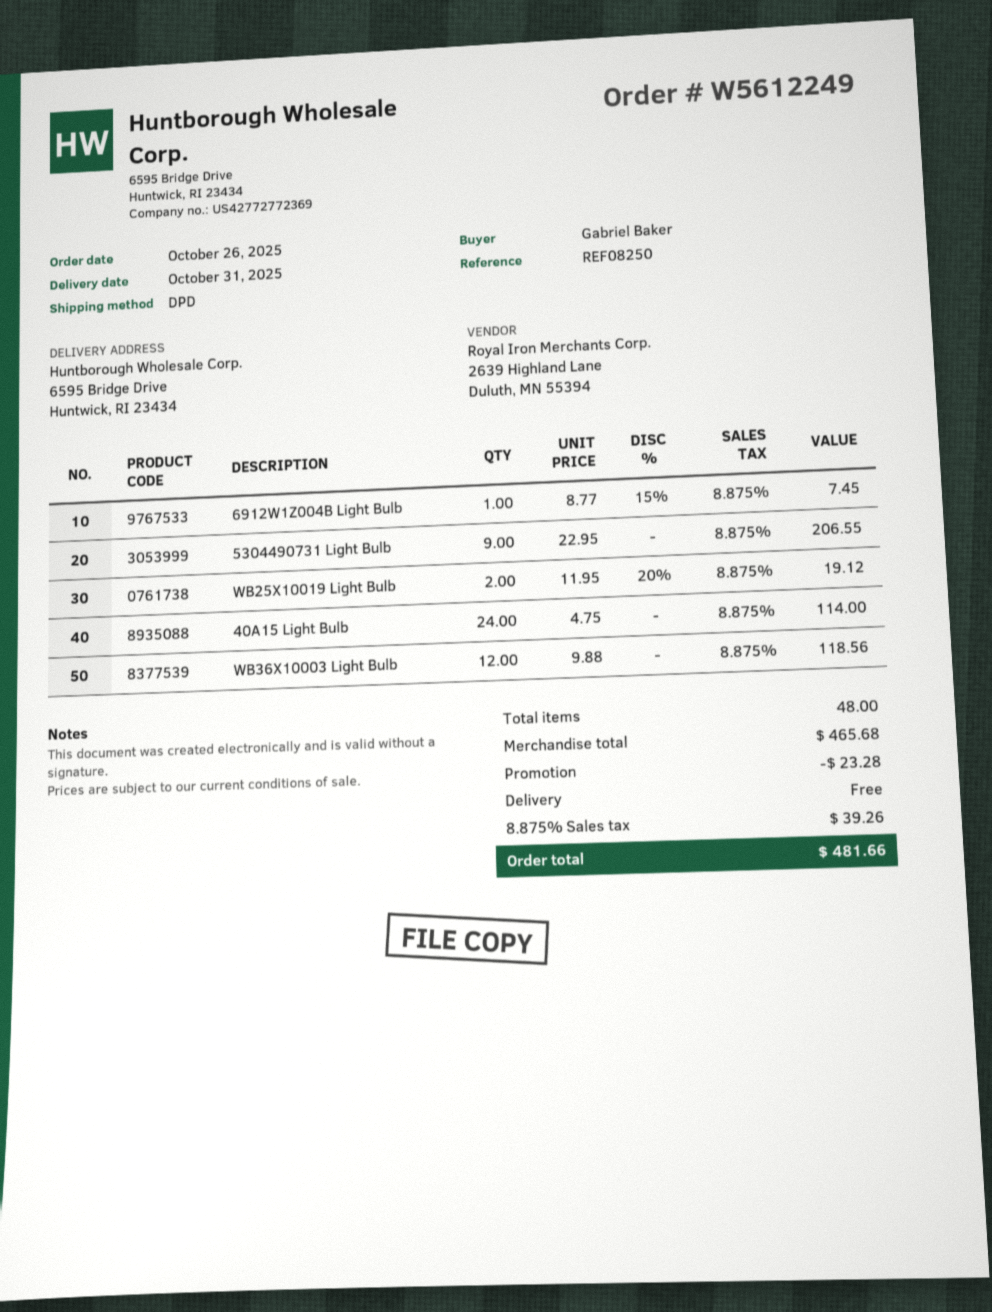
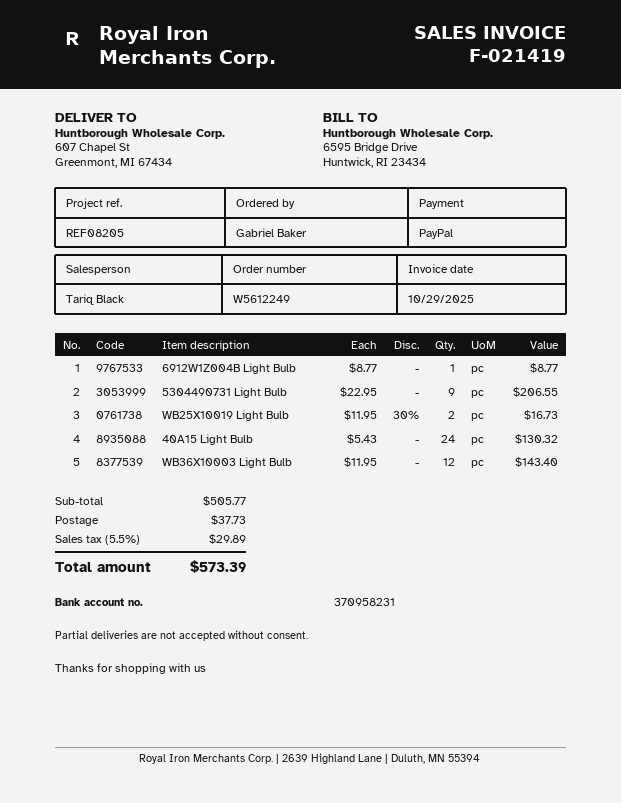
reference: REF08250 -> REF08205
ship to: 6595 Bridge Drive, Huntwick, RI 23434 -> 607 Chapel St, Greenmont, MI 67434
6912W1Z004B Light Bulb: 1 x 8.77 - 15% = 7.45 -> 1 x 8.77 = 8.77
WB25X10019 Light Bulb: 2 x 11.95 - 20% = 19.12 -> 2 x 11.95 - 30% = 16.73
40A15 Light Bulb: 24 x 4.75 = 114.00 -> 24 x 5.43 = 130.32
WB36X10003 Light Bulb: 12 x 9.88 = 118.56 -> 12 x 11.95 = 143.40
subtotal: 465.68 -> 505.77
discount: 23.28 -> none
shipping: 0.00 -> 37.73
tax: 8.875% = 39.26 -> 5.5% = 29.89
total: 481.66 -> 573.39

